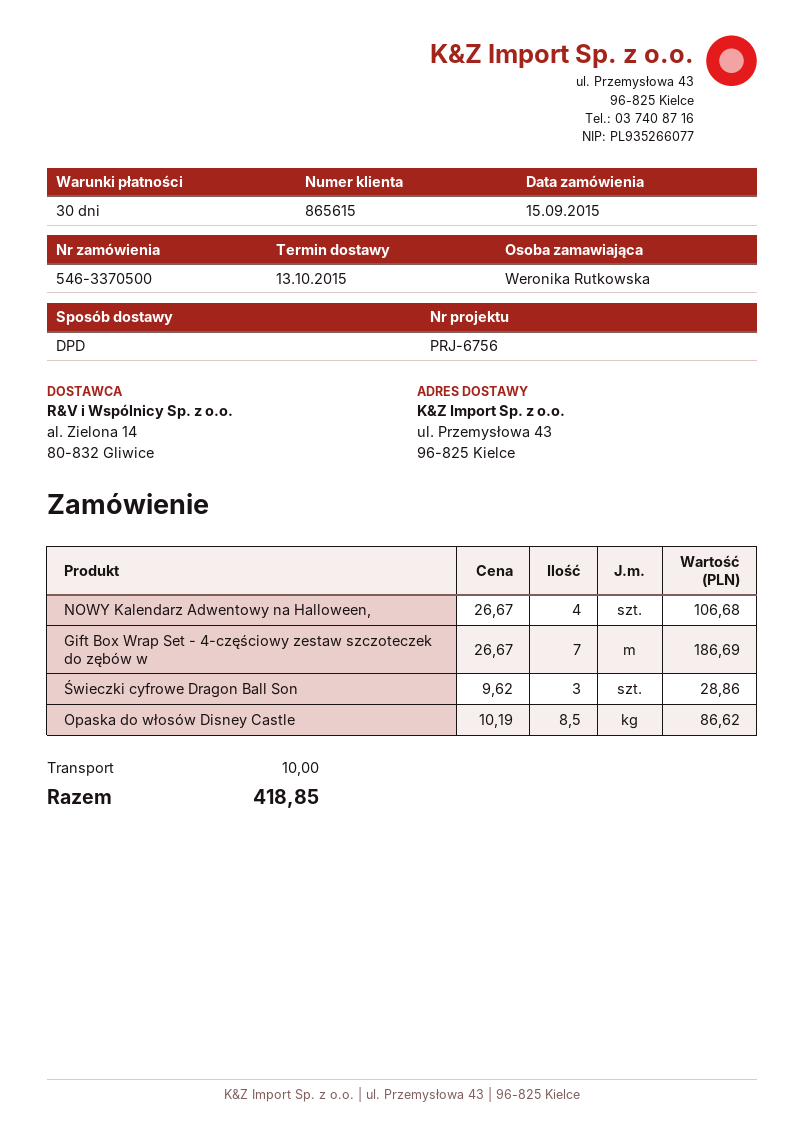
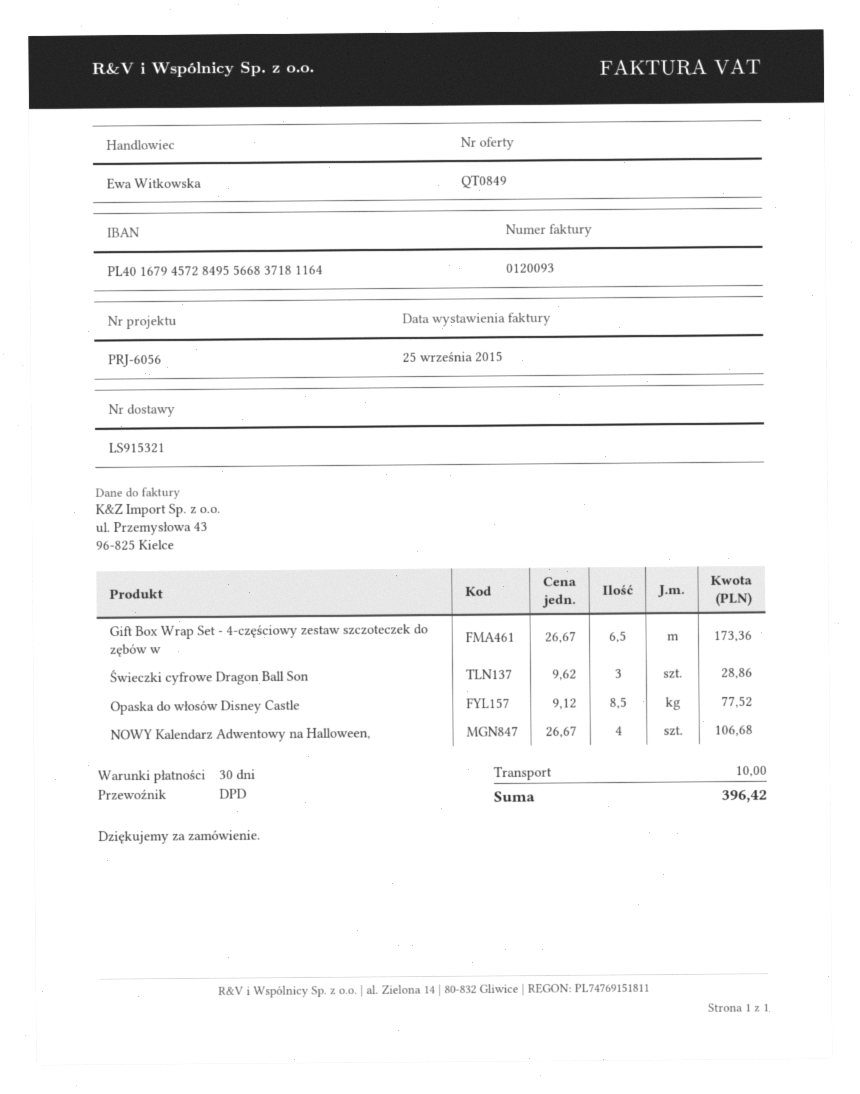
reference: PRJ-6756 -> PRJ-6056
Gift Box Wrap Set - 4-częściowy zestaw szczoteczek do zębów w: 7 x 26.67 = 186.69 -> 6.5 x 26.67 = 173.36
Opaska do włosów Disney Castle: 8.5 x 10.19 = 86.62 -> 8.5 x 9.12 = 77.52
total: 418.85 -> 396.42

